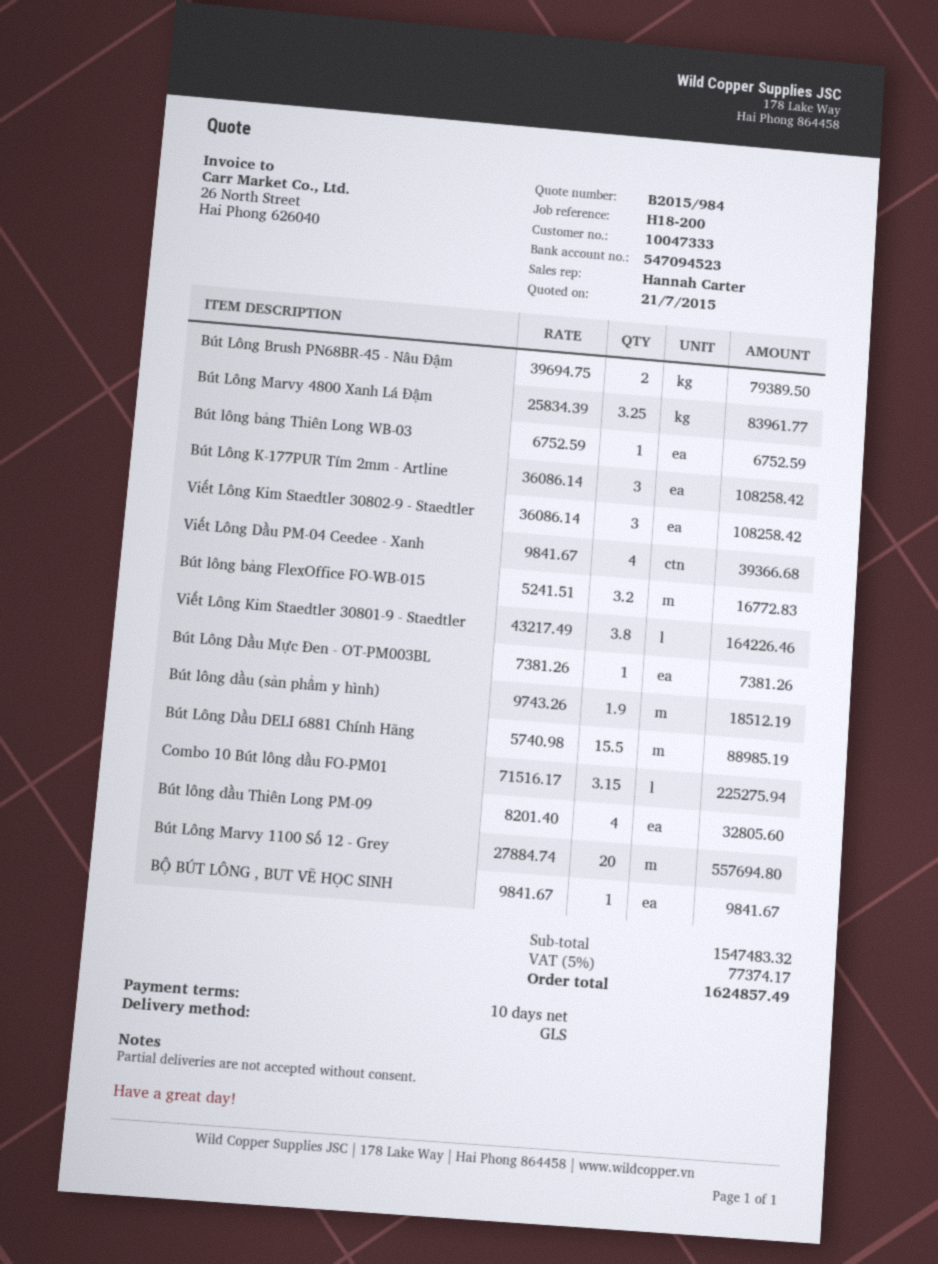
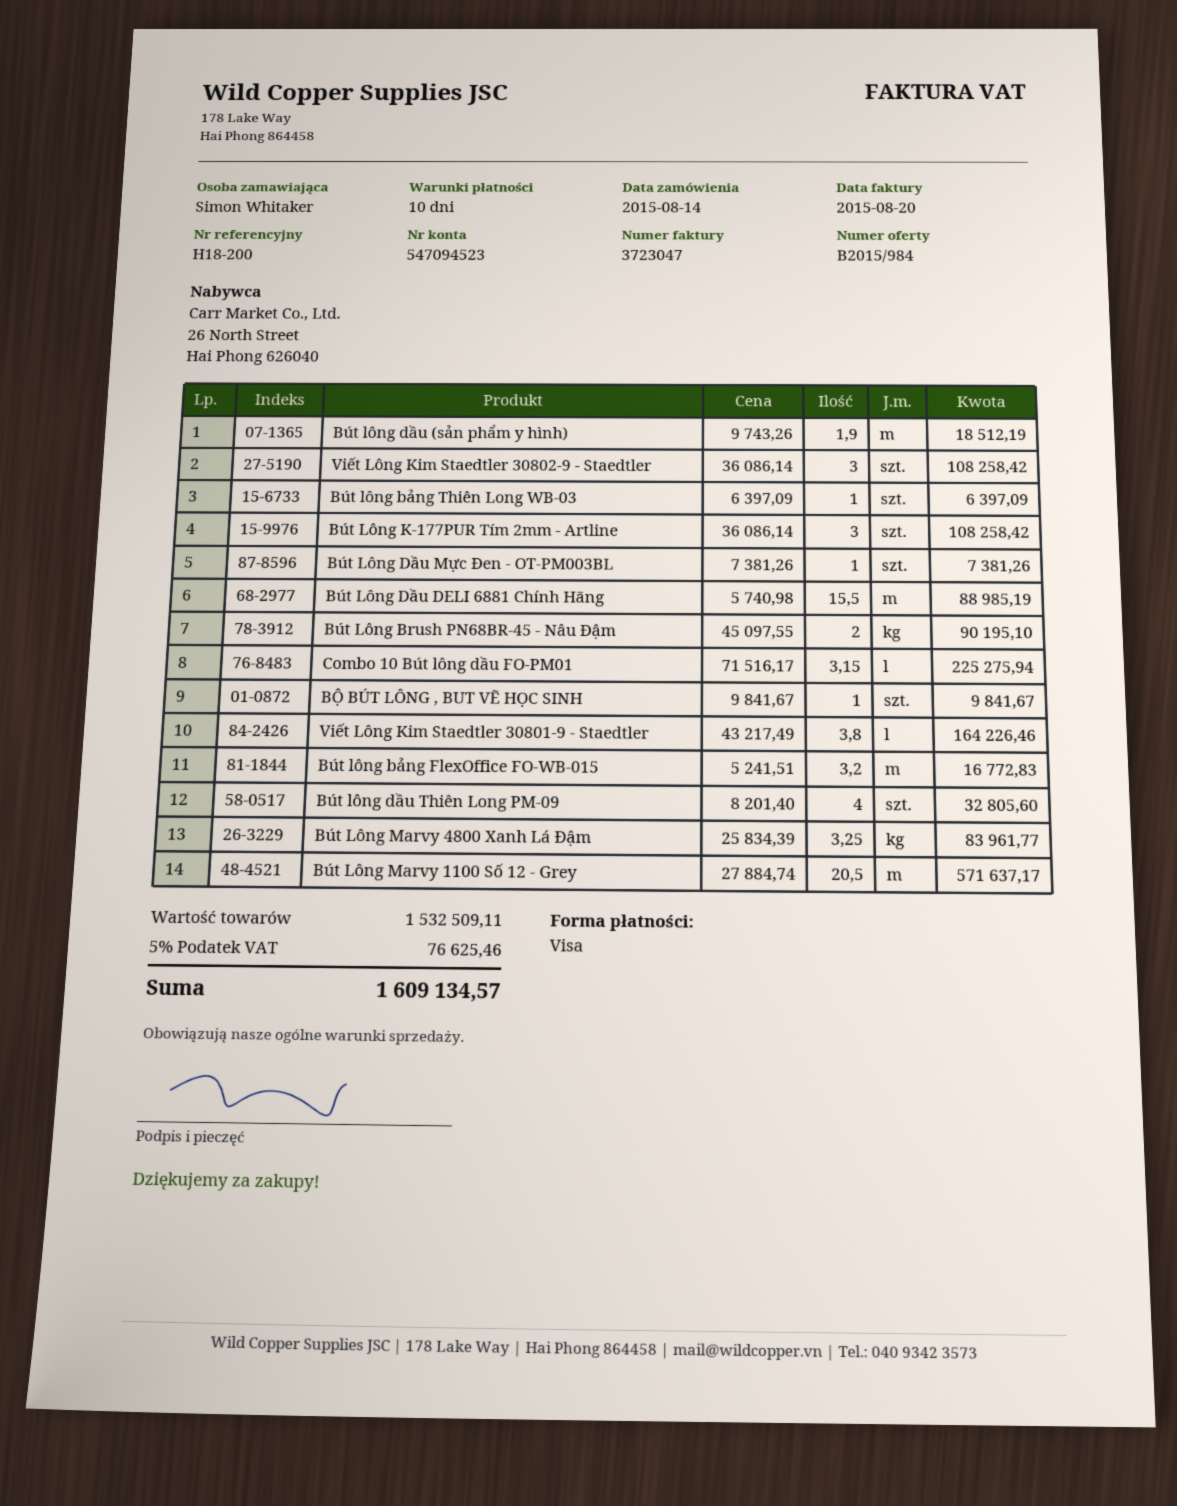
Bút Lông Brush PN68BR-45 - Nâu Đậm: 2 x 39694.75 = 79389.50 -> 2 x 45097.55 = 90195.10
Bút lông bảng Thiên Long WB-03: 1 x 6752.59 = 6752.59 -> 1 x 6397.09 = 6397.09
Viết Lông Dầu PM-04 Ceedee - Xanh: 4 x 9841.67 = 39366.68 -> none
Bút Lông Marvy 1100 Số 12 - Grey: 20 x 27884.74 = 557694.80 -> 20.5 x 27884.74 = 571637.17
subtotal: 1547483.32 -> 1532509.11
tax: 5% = 77374.17 -> 5% = 76625.46
total: 1624857.49 -> 1609134.57

